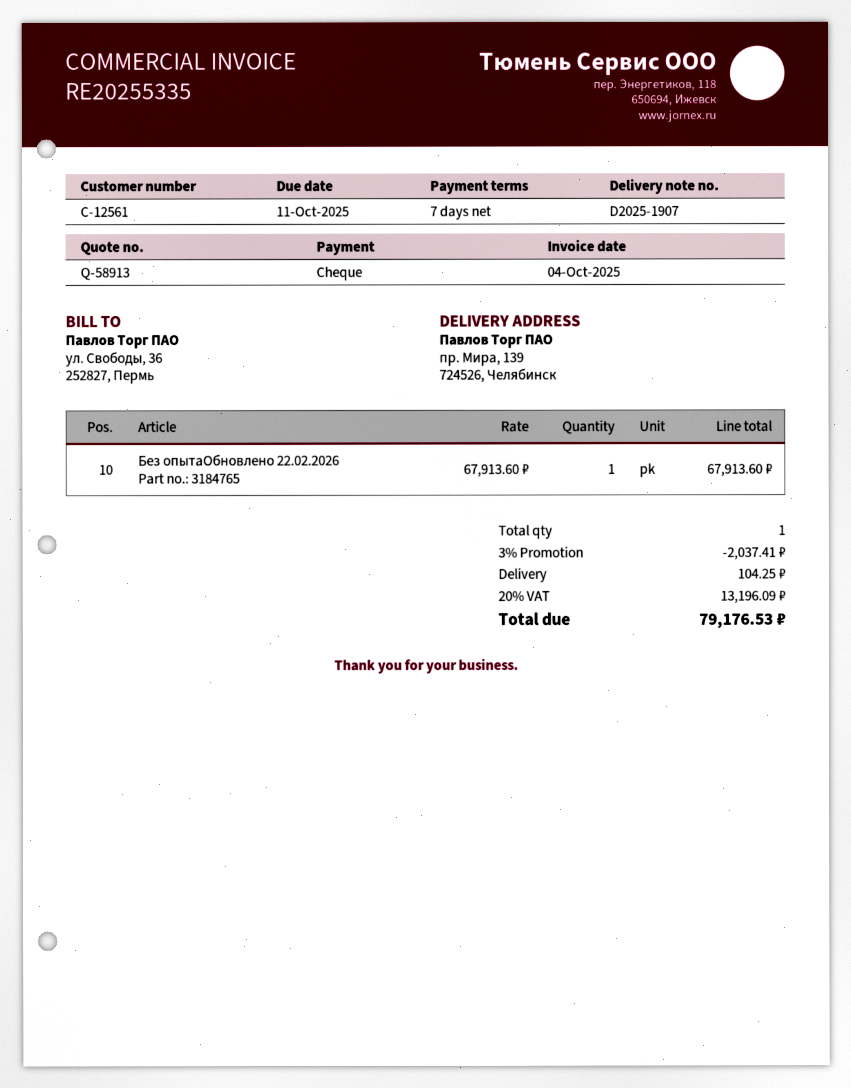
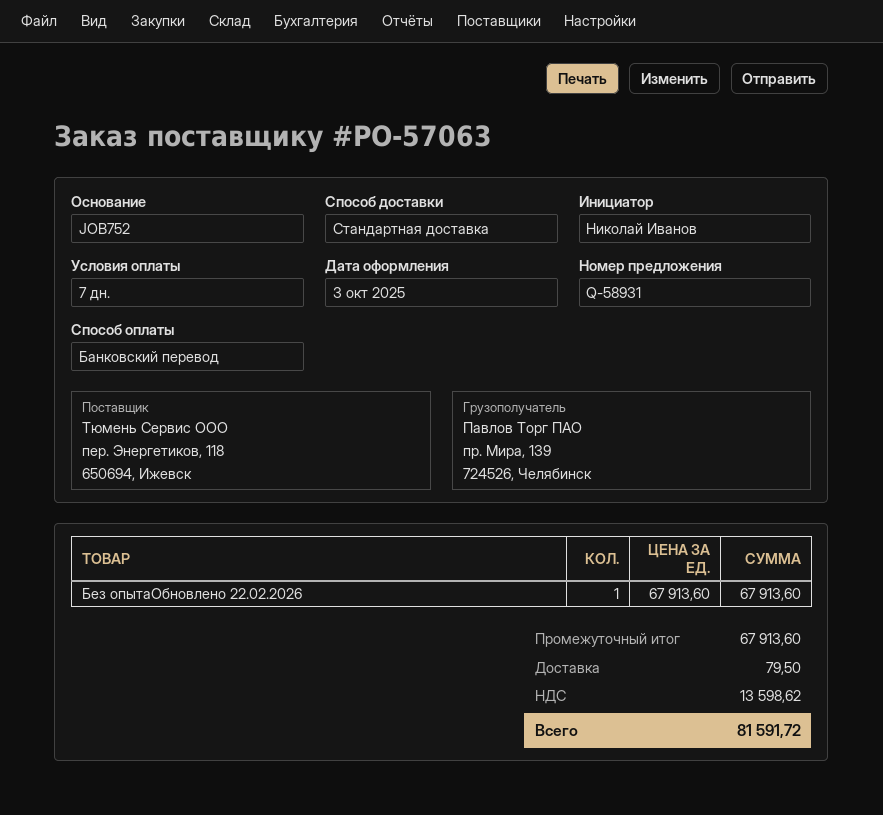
quote number: Q-58913 -> Q-58931
payment method: cheque -> bank transfer
discount: 3% = 2037.41 -> none
shipping: 104.25 -> 79.50
tax: 13196.09 -> 13598.62
total: 79176.53 -> 81591.72

